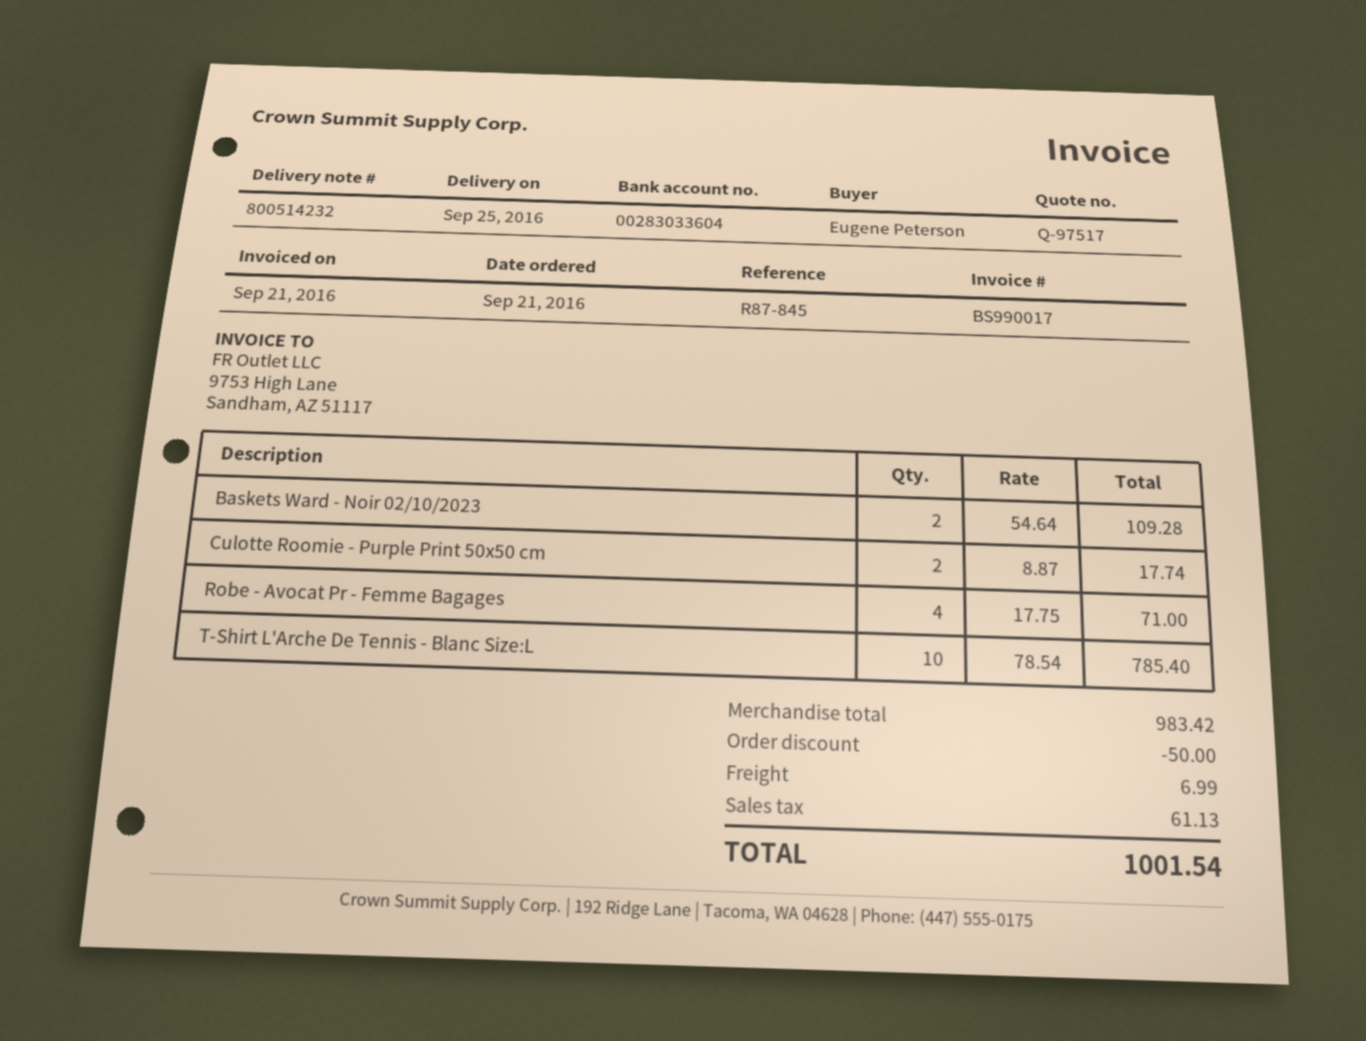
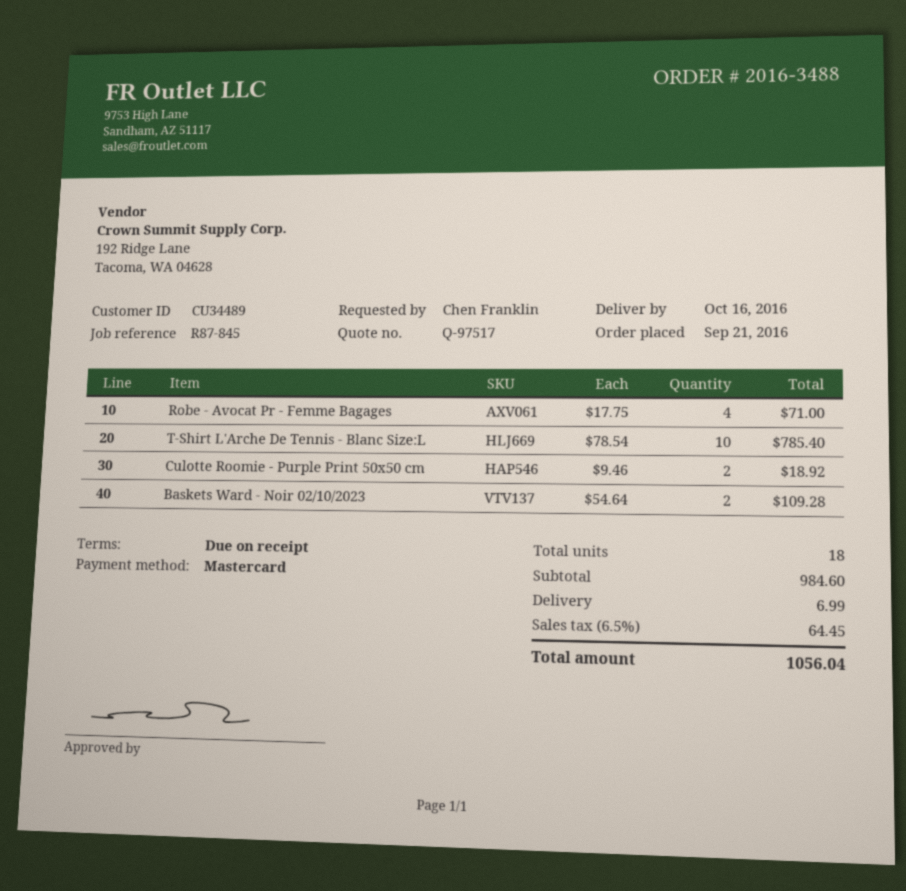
delivery date: 2016-09-25 -> 2016-10-16
ordered by: Eugene Peterson -> Chen Franklin
Culotte Roomie - Purple Print 50x50 cm: 2 x 8.87 = 17.74 -> 2 x 9.46 = 18.92
subtotal: 983.42 -> 984.60
discount: 50.00 -> none
tax: 61.13 -> 64.45
total: 1001.54 -> 1056.04

